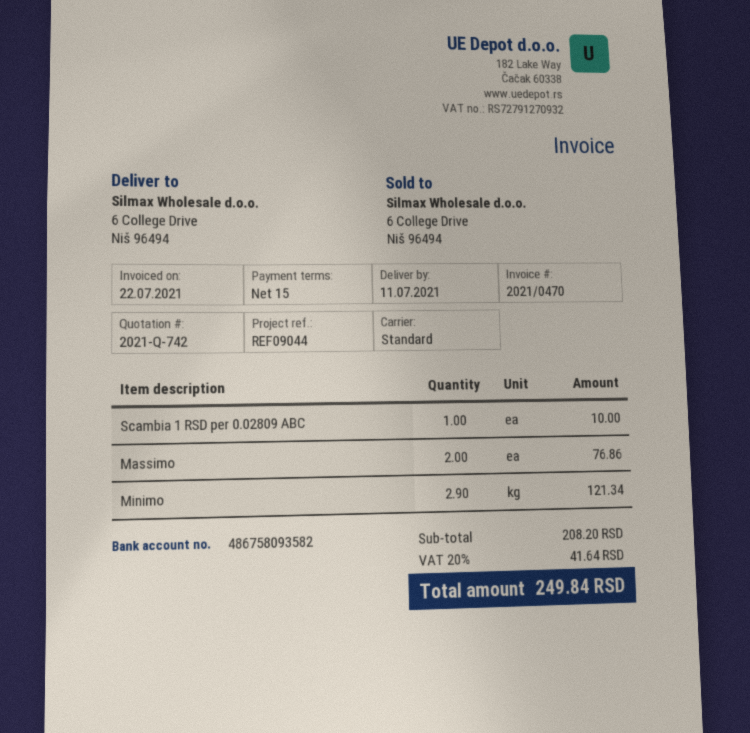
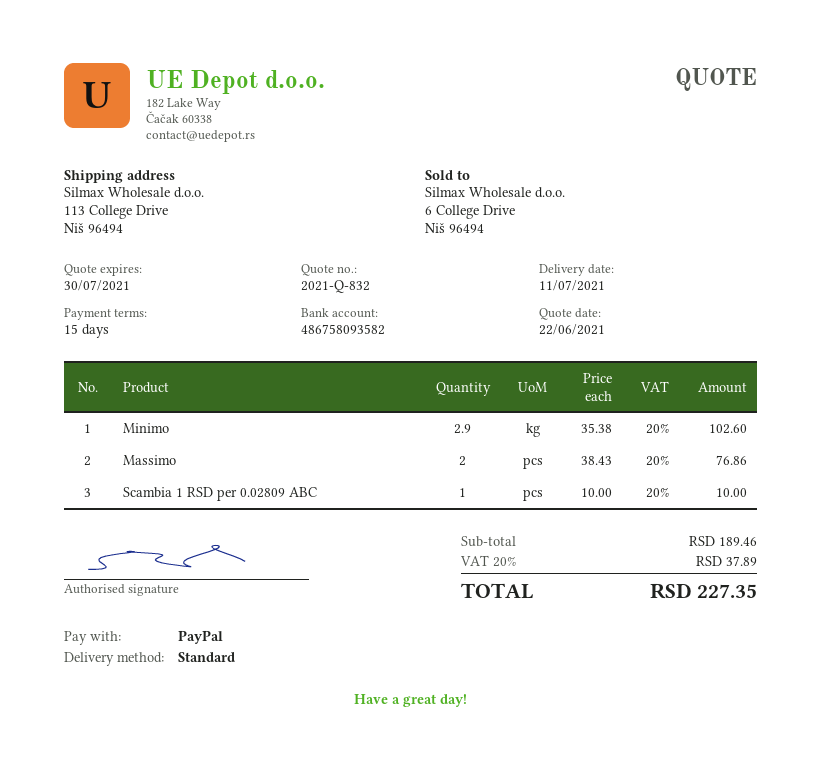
quote number: 2021-Q-742 -> 2021-Q-832
ship to: 6 College Drive, Niš 96494 -> 113 College Drive, Niš 96494
Minimo: 2.9 for 121.34 -> 2.9 for 102.60
subtotal: 208.20 -> 189.46
tax: 20% = 41.64 -> 20% = 37.89
total: 249.84 -> 227.35

